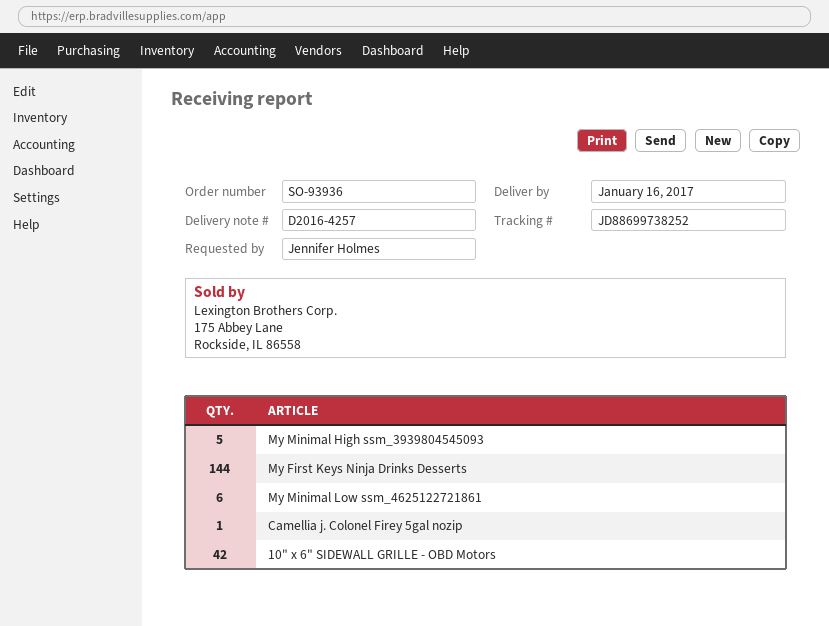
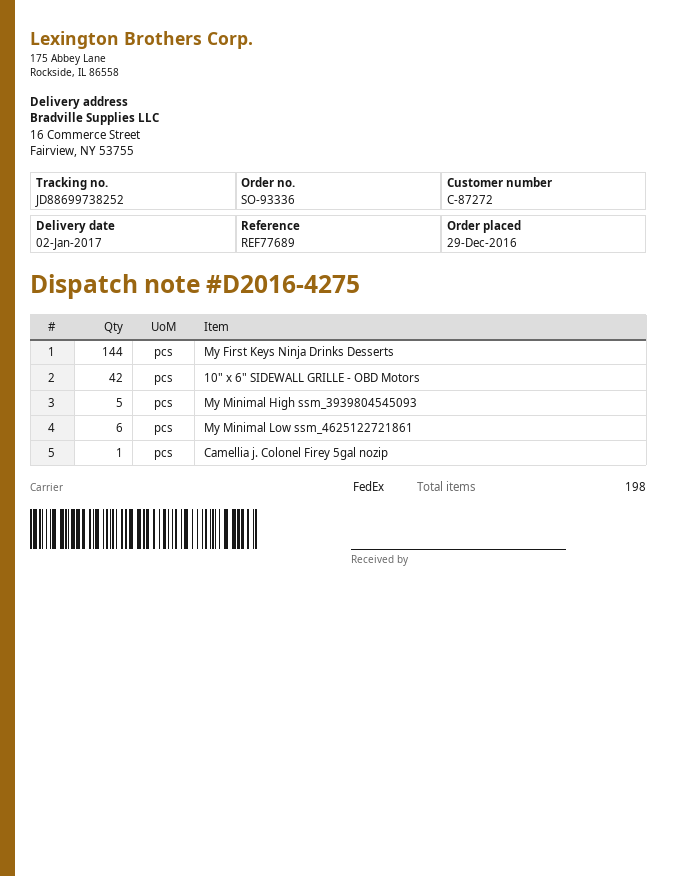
order number: SO-93936 -> SO-93336
delivery note number: D2016-4257 -> D2016-4275
delivery date: 2017-01-16 -> 2017-01-02

